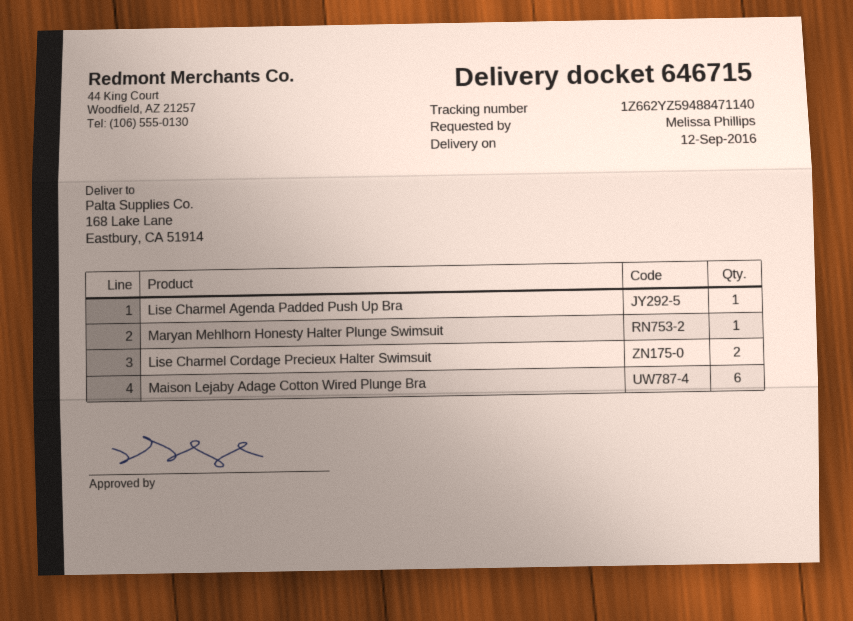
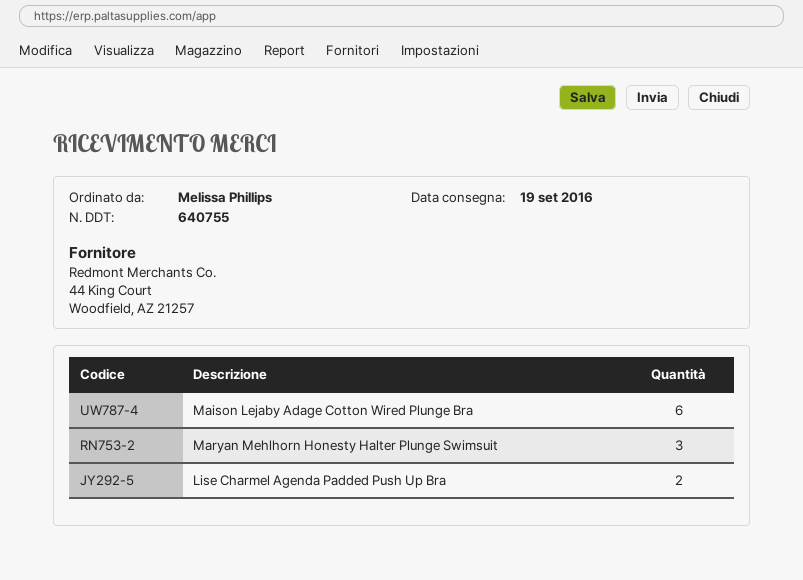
delivery note number: 646715 -> 640755
delivery date: 2016-09-12 -> 2016-09-19
Lise Charmel Agenda Padded Push Up Bra: 1 -> 2
Maryan Mehlhorn Honesty Halter Plunge Swimsuit: 1 -> 3
Lise Charmel Cordage Precieux Halter Swimsuit: 2 -> none

